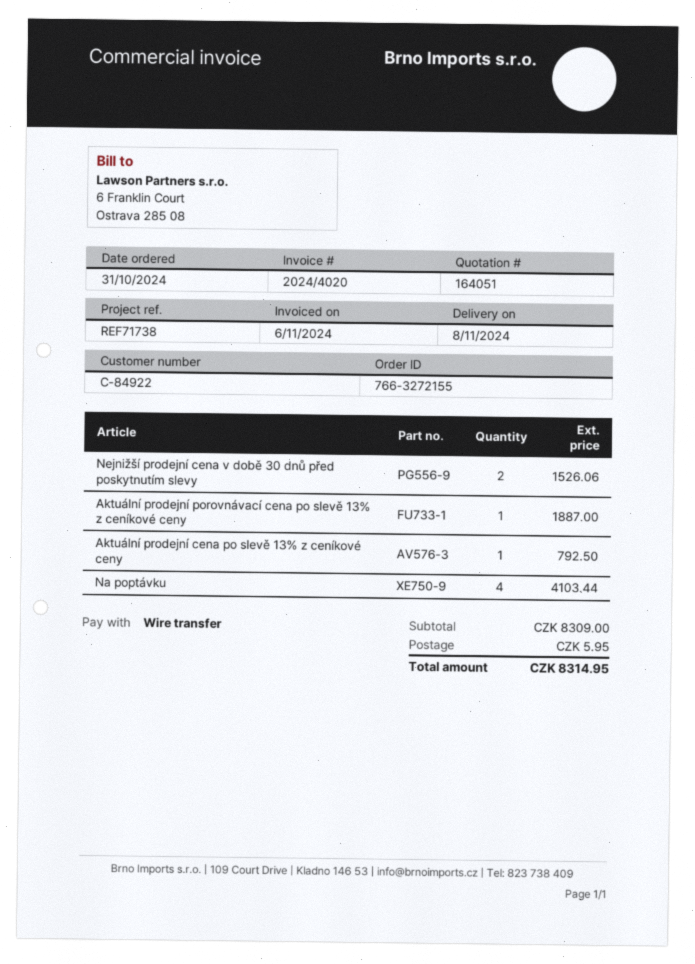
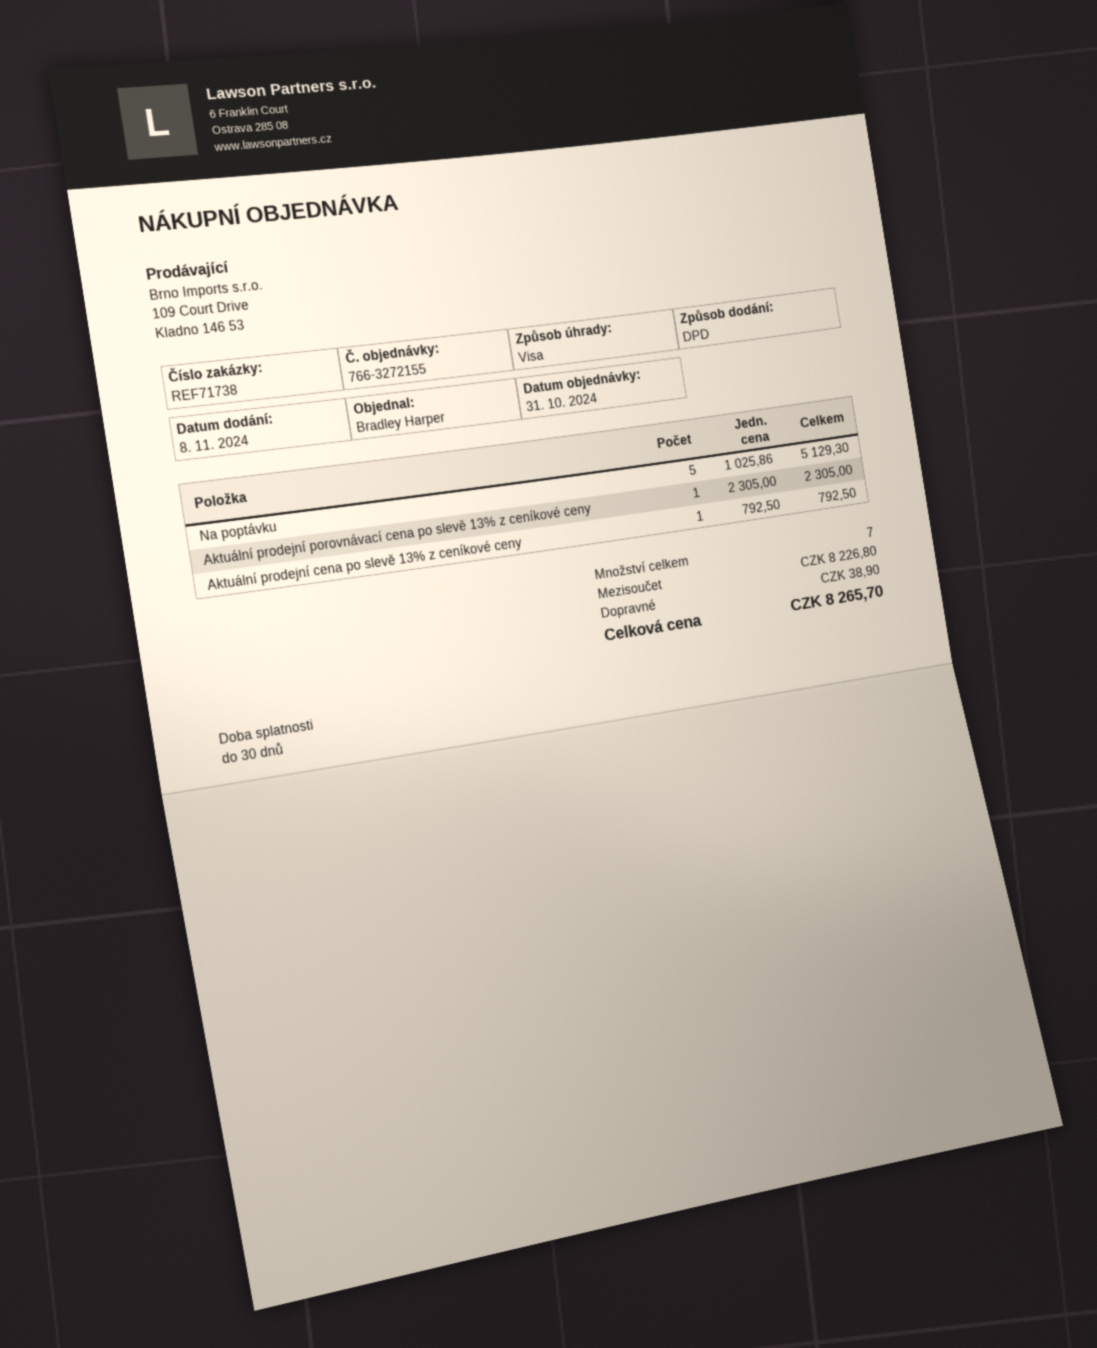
payment method: bank transfer -> Visa
Nejnižší prodejní cena v době 30 dnů před poskytnutím slevy: 2 for 1526.06 -> none
Aktuální prodejní porovnávací cena po slevě 13% z ceníkové ceny: 1 for 1887.00 -> 1 for 2305.00
Na poptávku: 4 for 4103.44 -> 5 for 5129.30
subtotal: 8309.00 -> 8226.80
shipping: 5.95 -> 38.90
total: 8314.95 -> 8265.70

